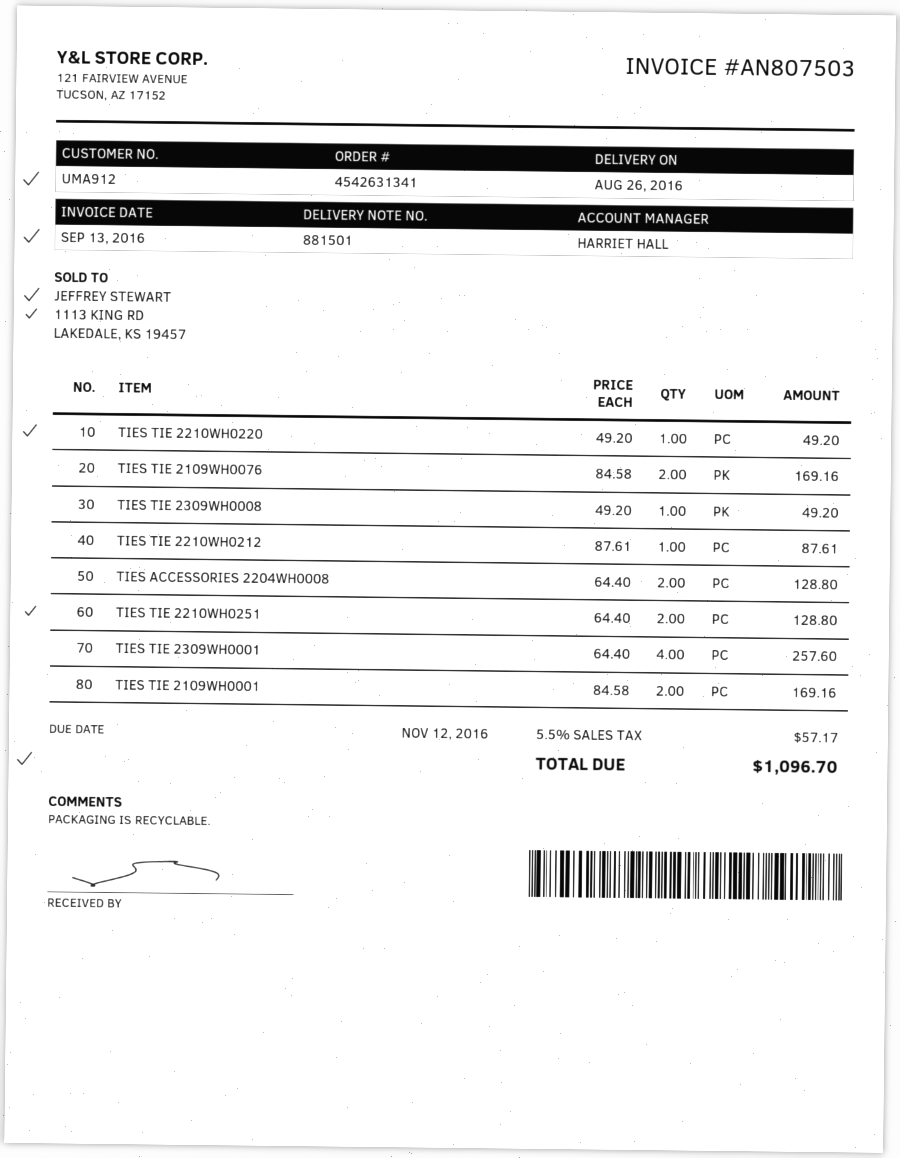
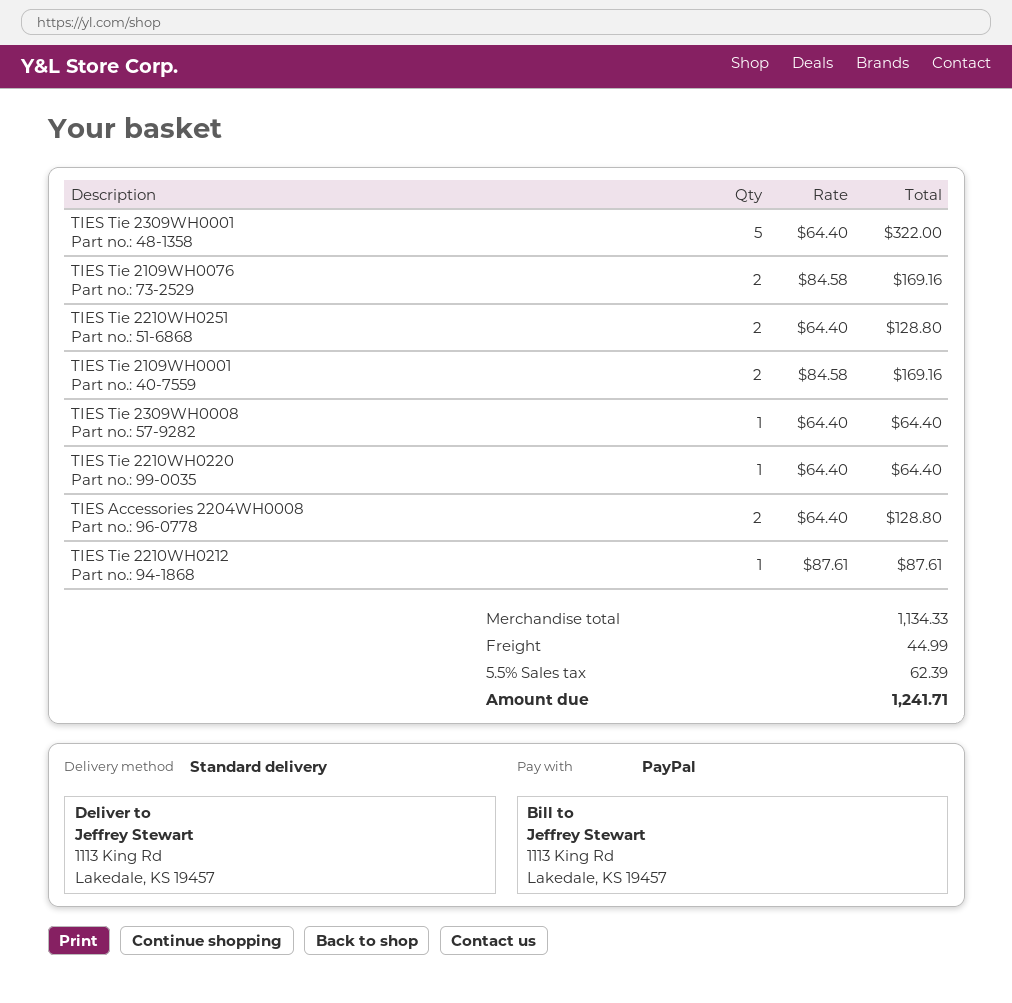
TIES TIE 2210WH0220: 1 x 49.20 = 49.20 -> 1 x 64.40 = 64.40
TIES TIE 2309WH0008: 1 x 49.20 = 49.20 -> 1 x 64.40 = 64.40
TIES TIE 2309WH0001: 4 x 64.40 = 257.60 -> 5 x 64.40 = 322.00
shipping: none -> 44.99
tax: 5.5% = 57.17 -> 5.5% = 62.39
total: 1096.70 -> 1241.71

